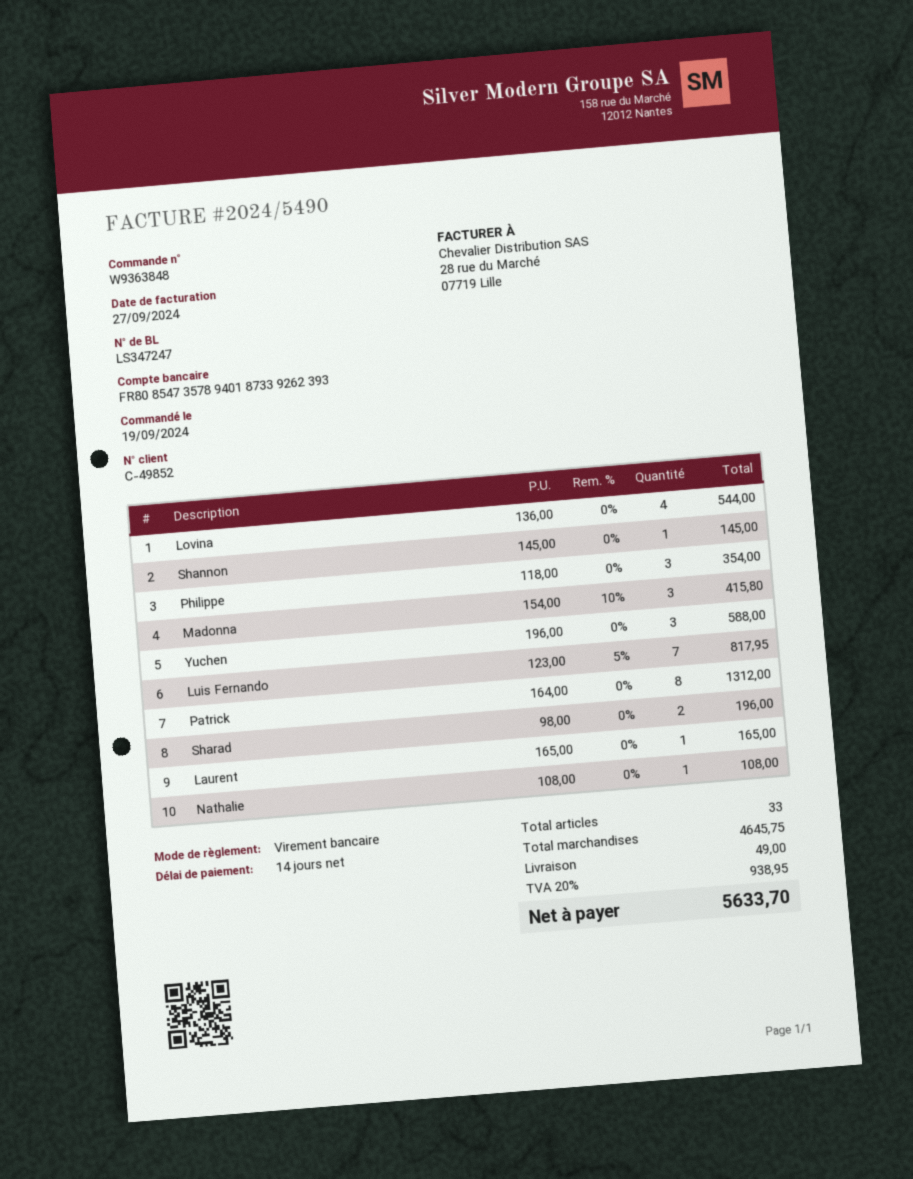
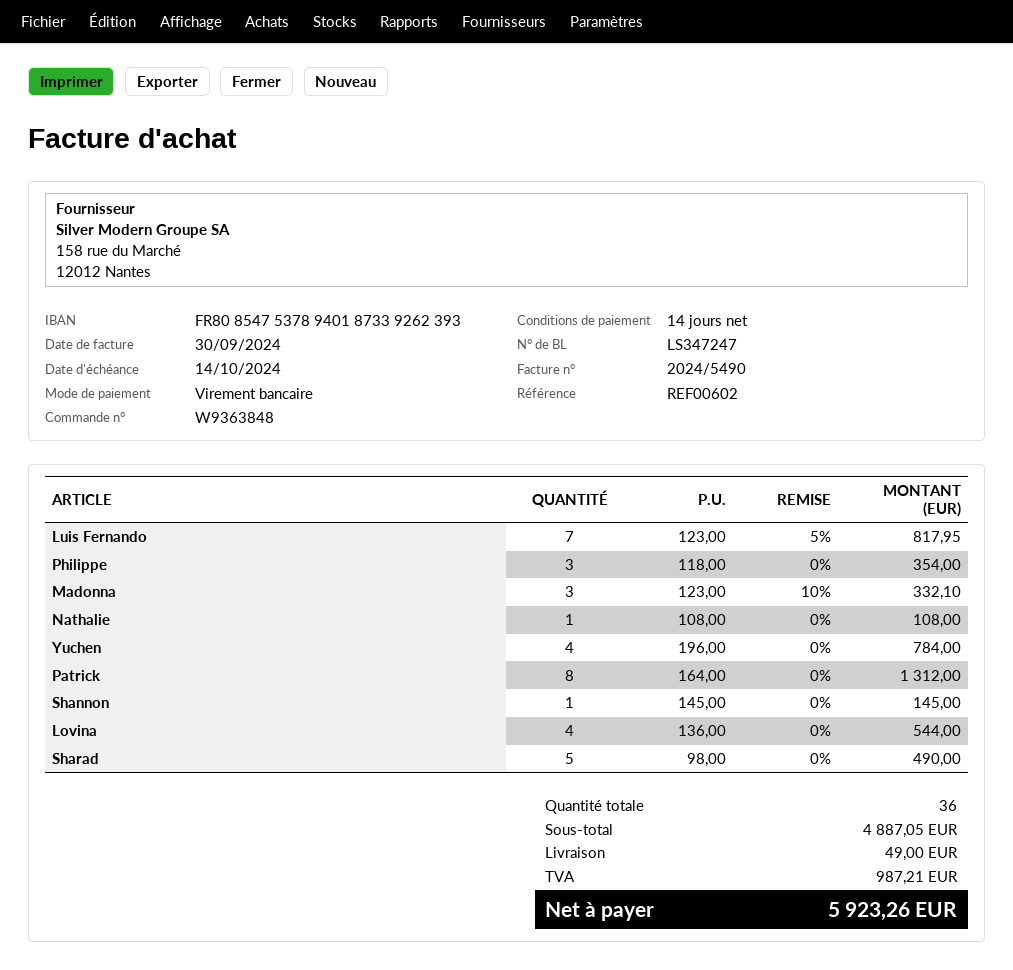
invoice date: 2024-09-27 -> 2024-09-30
bank account: FR8085473578940187339262393 -> FR8085475378940187339262393
Madonna: 3 x 154.00 - 10% = 415.80 -> 3 x 123.00 - 10% = 332.10
Yuchen: 3 x 196.00 = 588.00 -> 4 x 196.00 = 784.00
Sharad: 2 x 98.00 = 196.00 -> 5 x 98.00 = 490.00
Laurent: 1 x 165.00 = 165.00 -> none
total quantity: 33 -> 36
subtotal: 4645.75 -> 4887.05
tax: 938.95 -> 987.21
total: 5633.70 -> 5923.26

